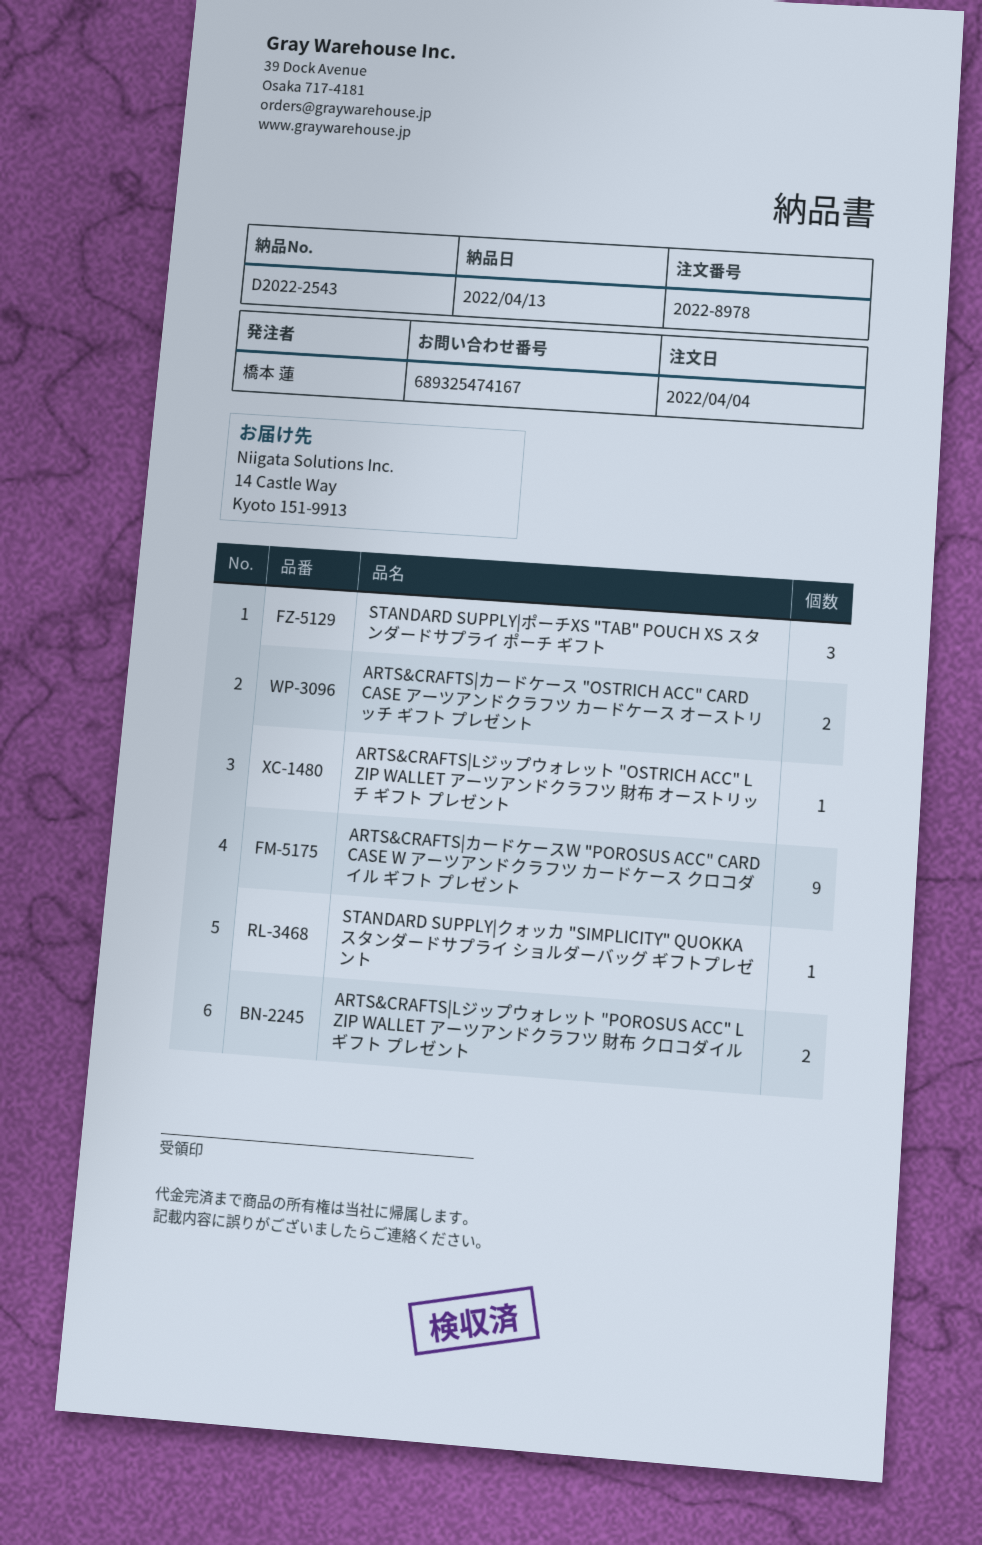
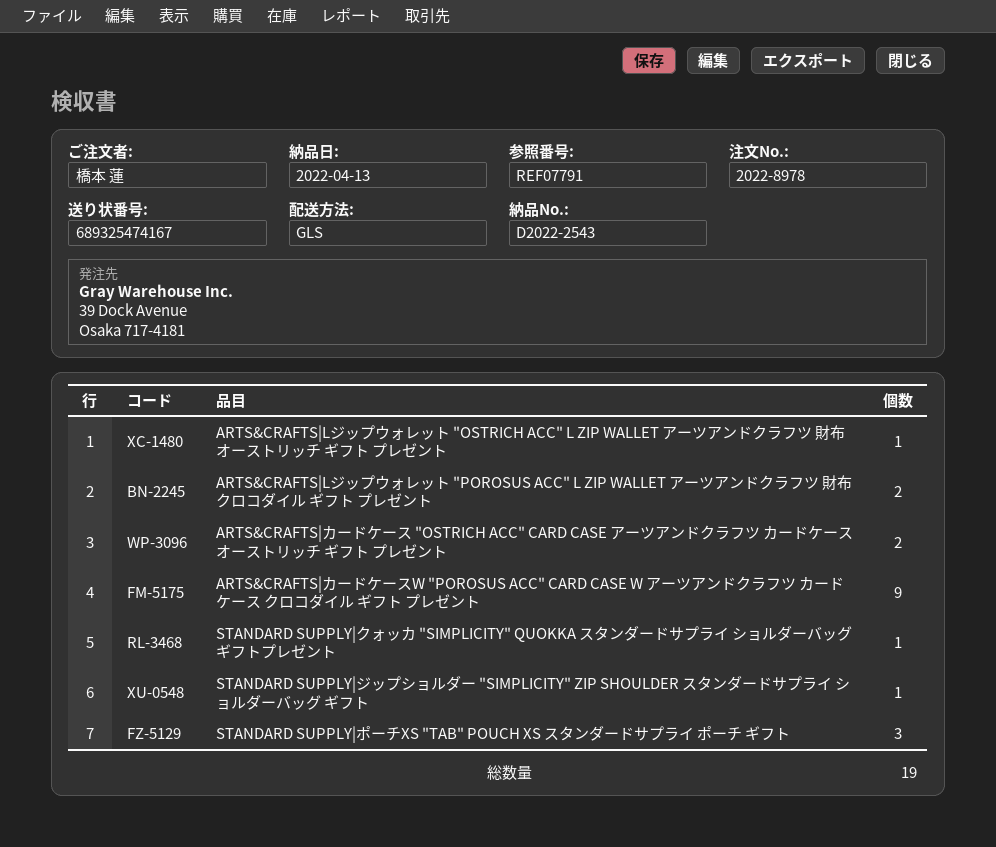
STANDARD SUPPLY|ジップショルダー "SIMPLICITY" ZIP SHOULDER スタンダードサプライ ショルダーバッグ ギフト: none -> 1

